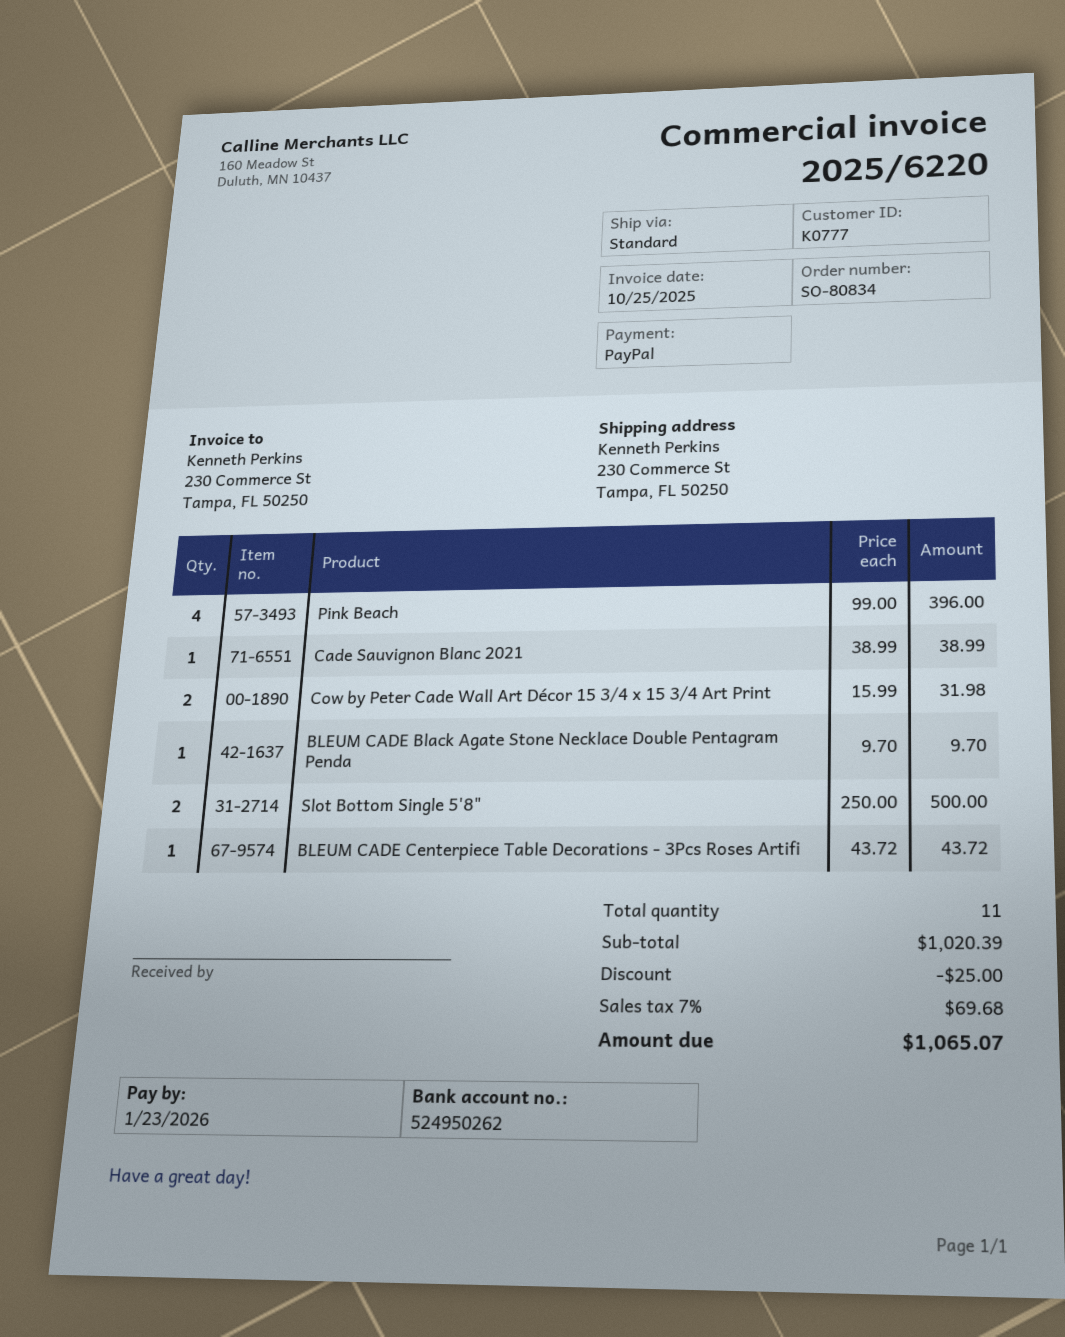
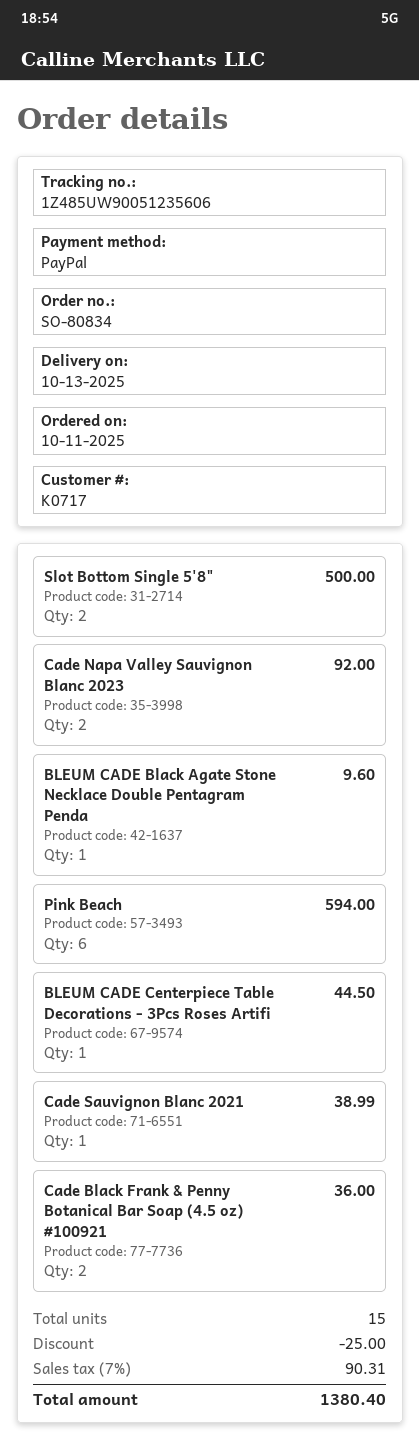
customer number: K0777 -> K0717
Pink Beach: 4 for 396.00 -> 6 for 594.00
Cow by Peter Cade Wall Art Décor 15 3/4 x 15 3/4 Art Print: 2 for 31.98 -> none
BLEUM CADE Black Agate Stone Necklace Double Pentagram Penda: 1 for 9.70 -> 1 for 9.60
BLEUM CADE Centerpiece Table Decorations - 3Pcs Roses Artifi: 1 for 43.72 -> 1 for 44.50
Cade Napa Valley Sauvignon Blanc 2023: none -> 2 for 92.00
Cade Black Frank & Penny Botanical Bar Soap (4.5 oz) #100921: none -> 2 for 36.00
total quantity: 11 -> 15
tax: 7% = 69.68 -> 7% = 90.31
total: 1065.07 -> 1380.40

